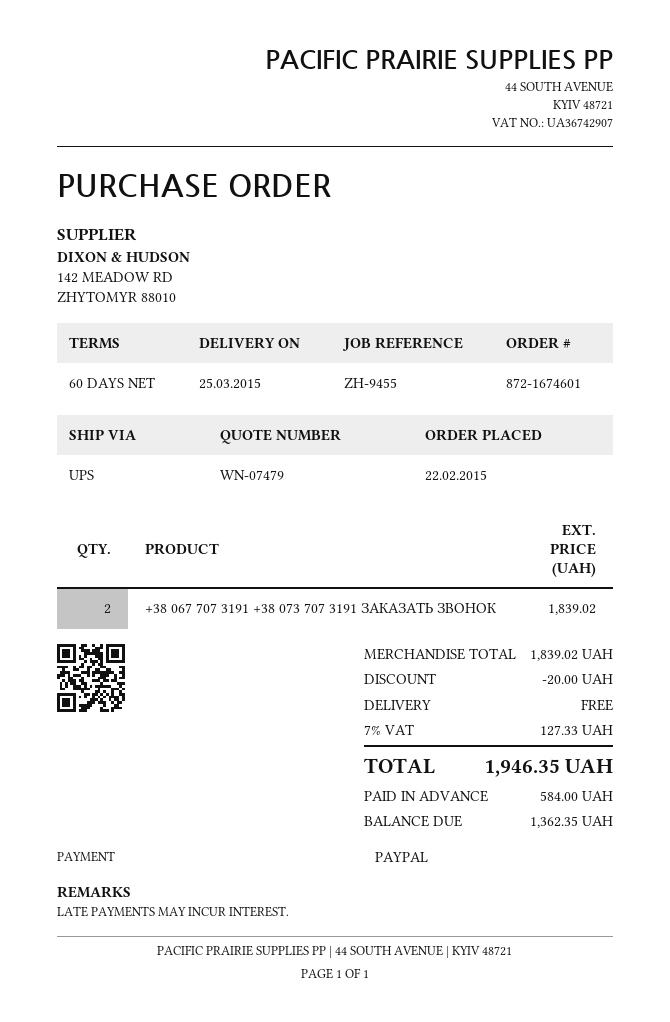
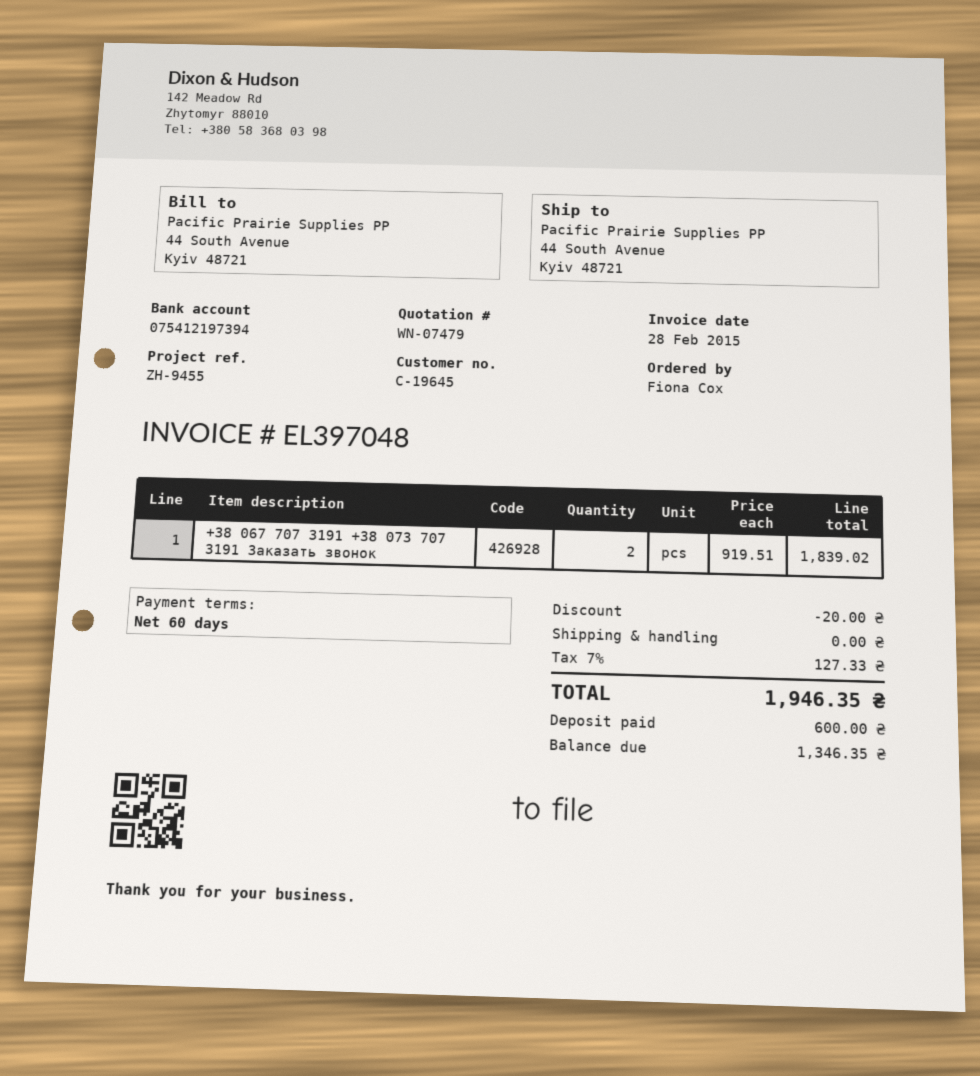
deposit: 584.00 -> 600.00
balance: 1362.35 -> 1346.35

